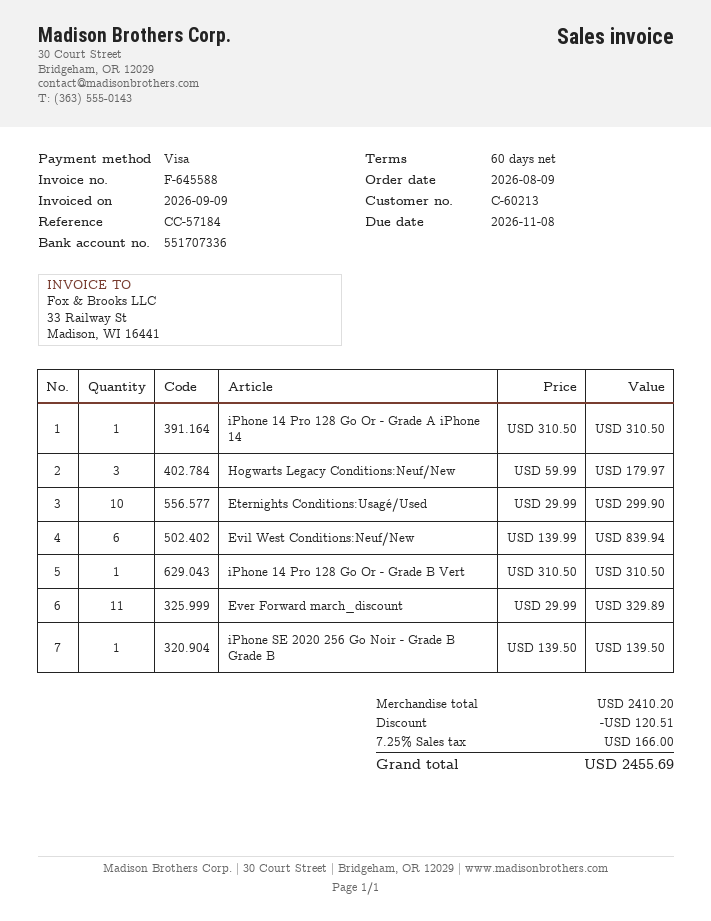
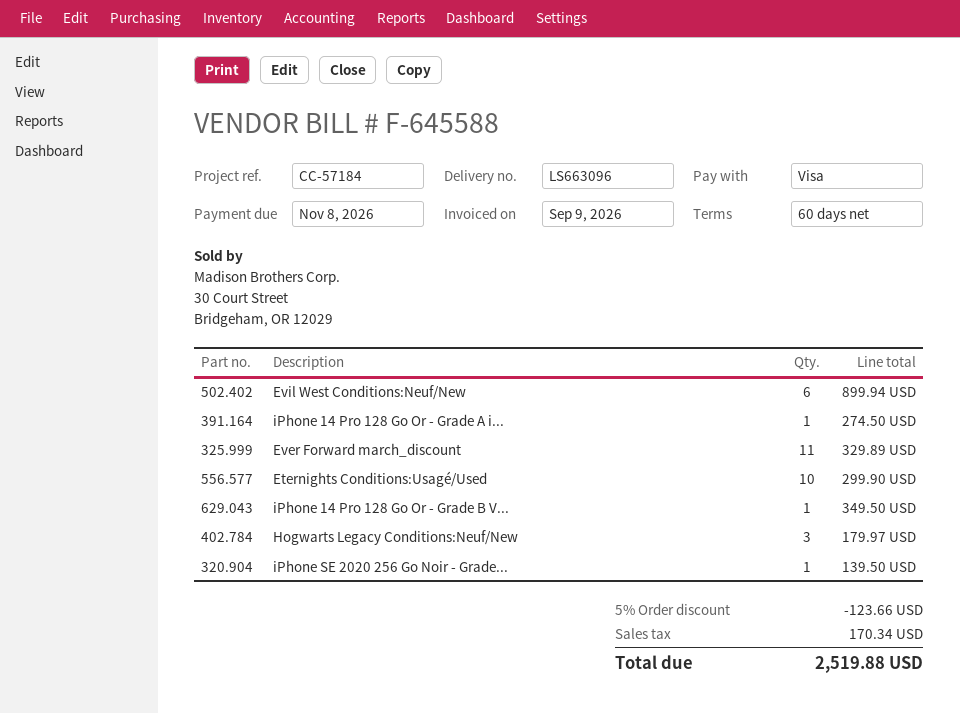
iPhone 14 Pro 128 Go Or - Grade A iPhone 14: 1 for 310.50 -> 1 for 274.50
Evil West Conditions:Neuf/New: 6 for 839.94 -> 6 for 899.94
iPhone 14 Pro 128 Go Or - Grade B Vert: 1 for 310.50 -> 1 for 349.50
discount: 120.51 -> 123.66
tax: 166.00 -> 170.34
total: 2455.69 -> 2519.88

